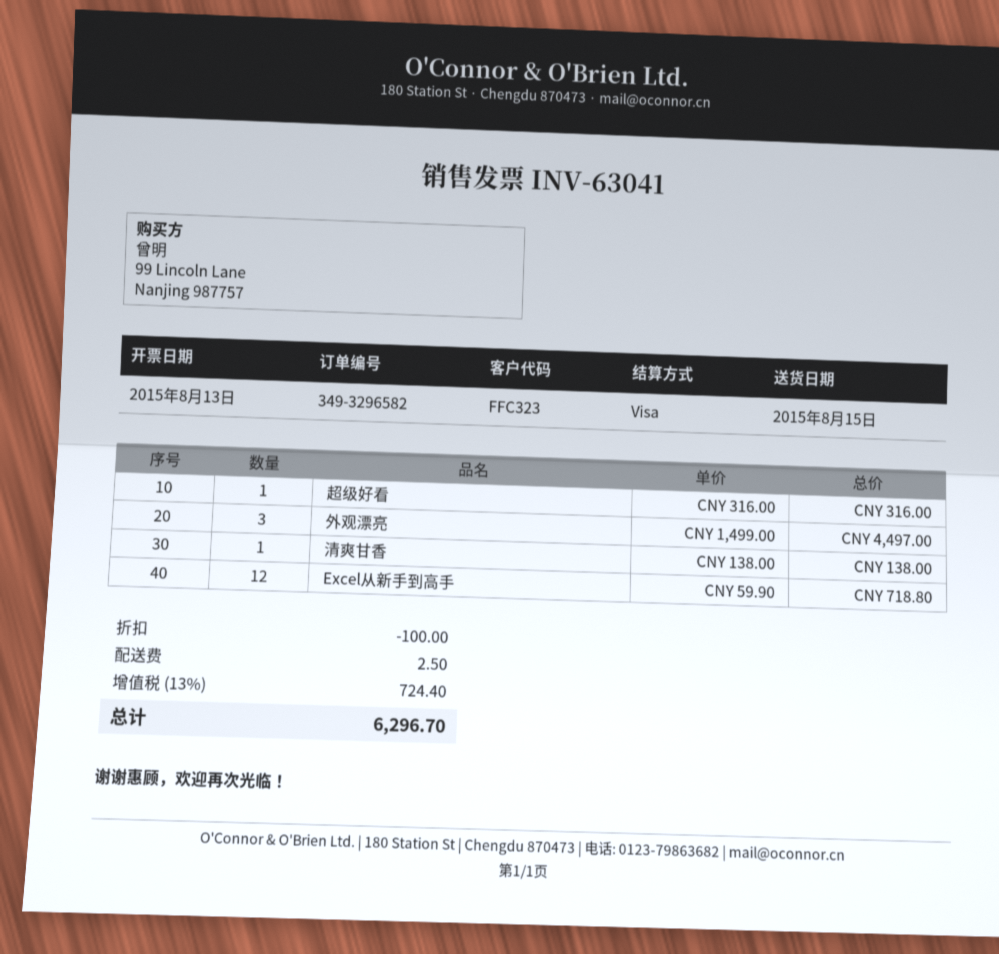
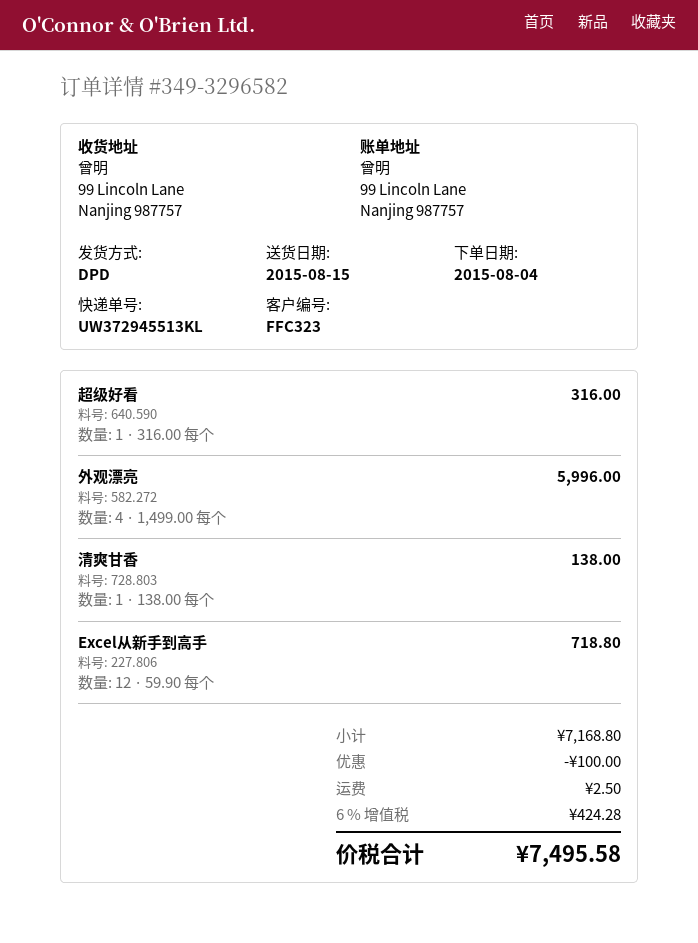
外观漂亮: 3 x 1499.00 = 4497.00 -> 4 x 1499.00 = 5996.00
tax: 13% = 724.40 -> 6% = 424.28
total: 6296.70 -> 7495.58

